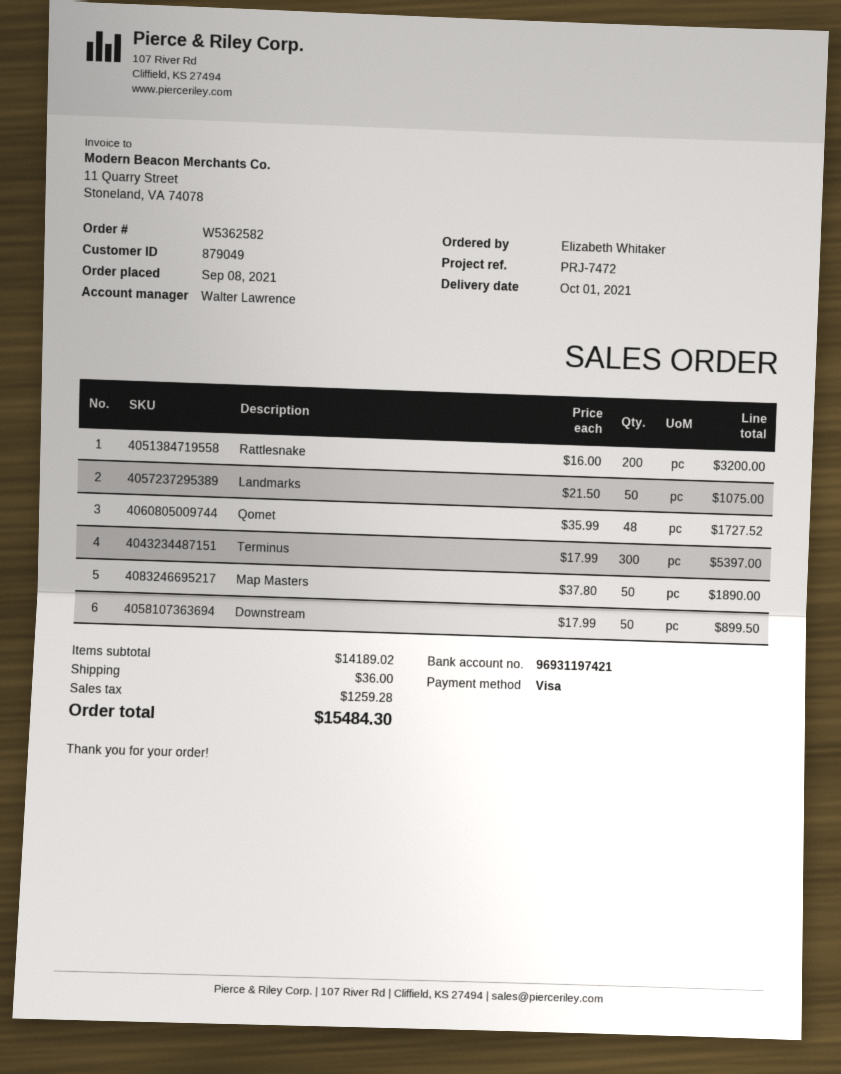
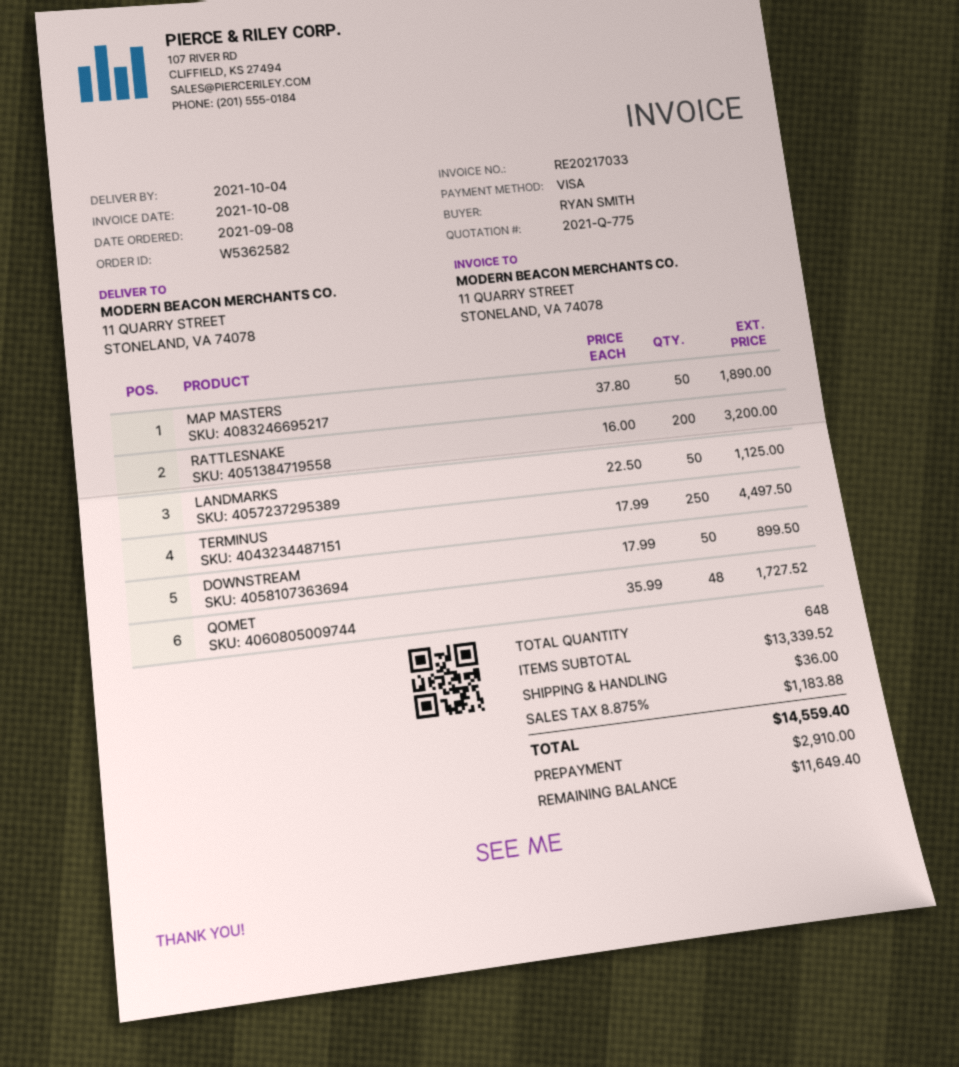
delivery date: 2021-10-01 -> 2021-10-04
ordered by: Elizabeth Whitaker -> RYAN SMITH
Landmarks: 50 x 21.50 = 1075.00 -> 50 x 22.50 = 1125.00
Terminus: 300 x 17.99 = 5397.00 -> 250 x 17.99 = 4497.50
subtotal: 14189.02 -> 13339.52
tax: 1259.28 -> 1183.88
total: 15484.30 -> 14559.40

